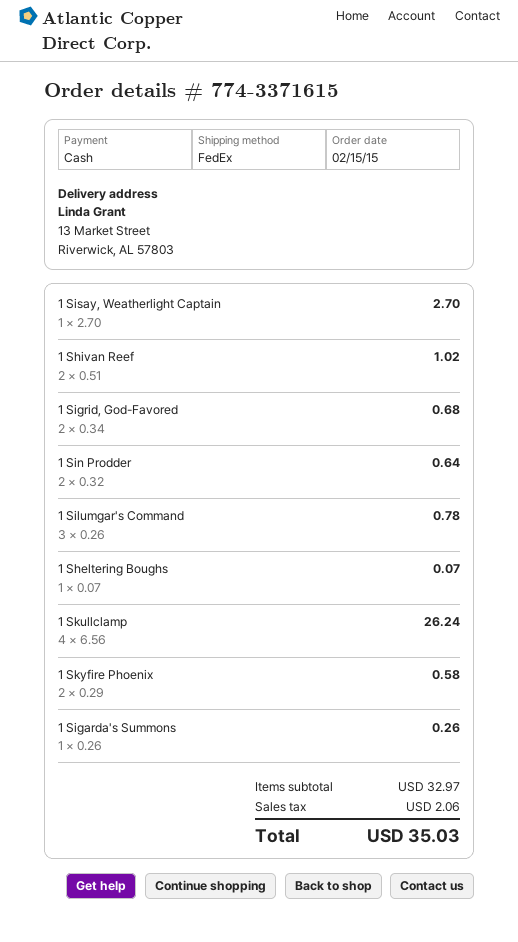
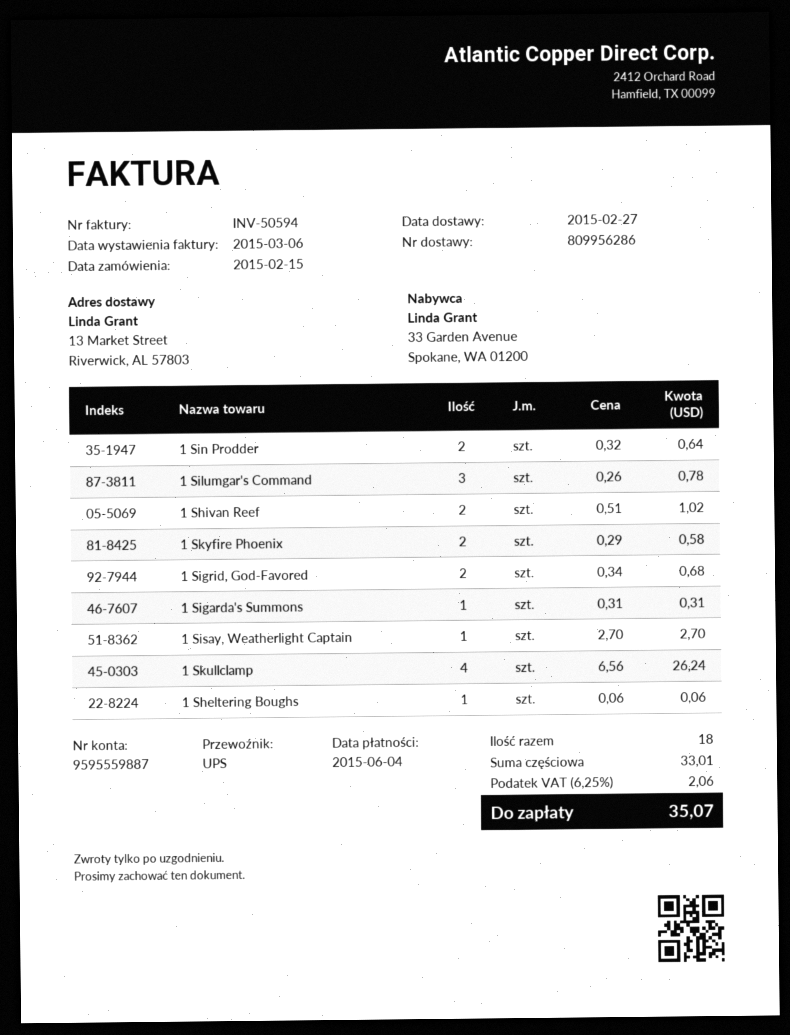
shipping method: FedEx -> UPS
1 Sheltering Boughs: 1 x 0.07 = 0.07 -> 1 x 0.06 = 0.06
1 Sigarda's Summons: 1 x 0.26 = 0.26 -> 1 x 0.31 = 0.31
subtotal: 32.97 -> 33.01
total: 35.03 -> 35.07

